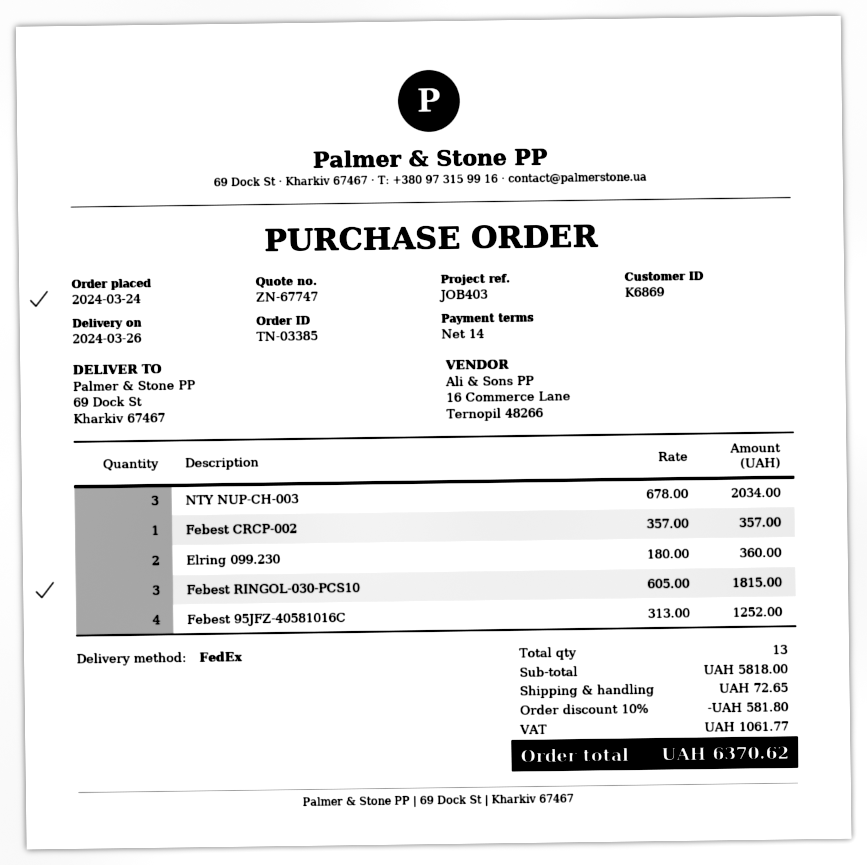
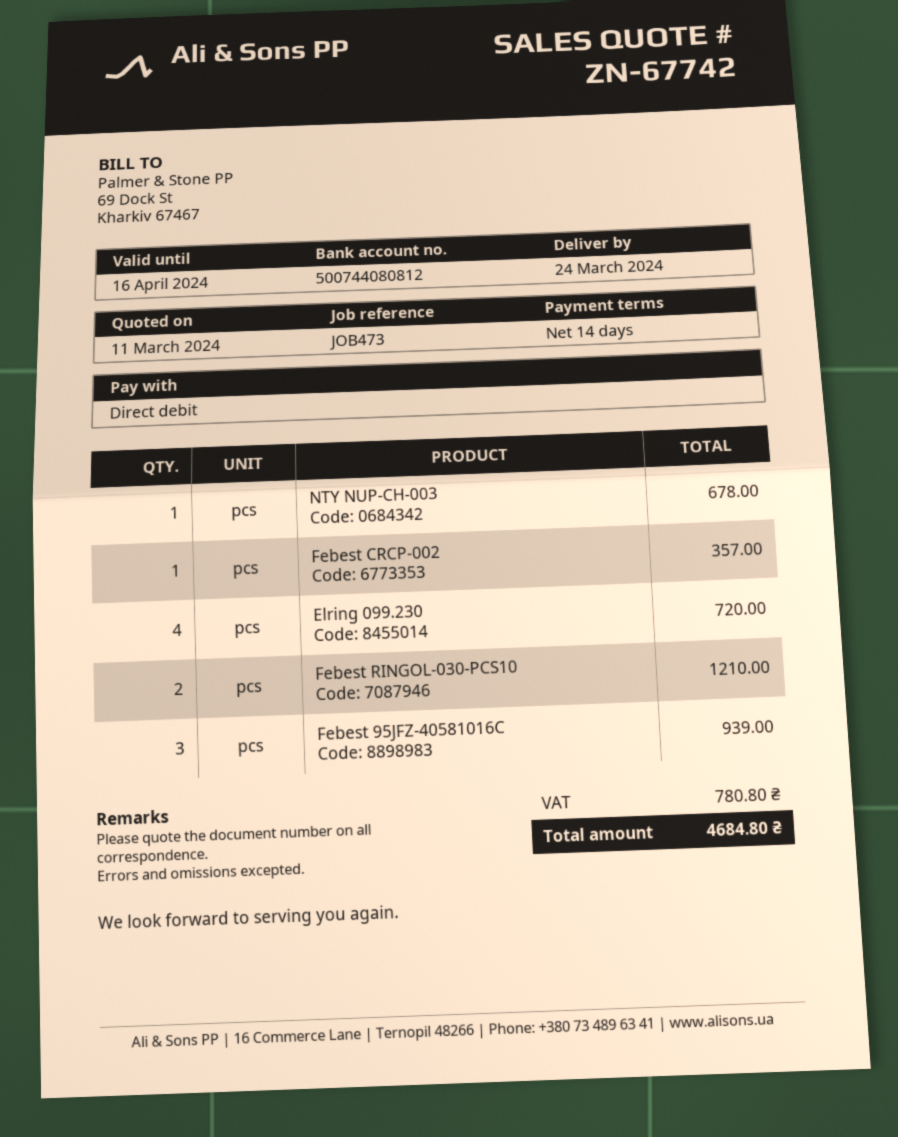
quote number: ZN-67747 -> ZN-67742
delivery date: 2024-03-26 -> 2024-03-24
reference: JOB403 -> JOB473
NTY NUP-CH-003: 3 for 2034.00 -> 1 for 678.00
Elring 099.230: 2 for 360.00 -> 4 for 720.00
Febest RINGOL-030-PCS10: 3 for 1815.00 -> 2 for 1210.00
Febest 95JFZ-40581016C: 4 for 1252.00 -> 3 for 939.00
discount: 10% = 581.80 -> none
shipping: 72.65 -> none
tax: 1061.77 -> 780.80
total: 6370.62 -> 4684.80

